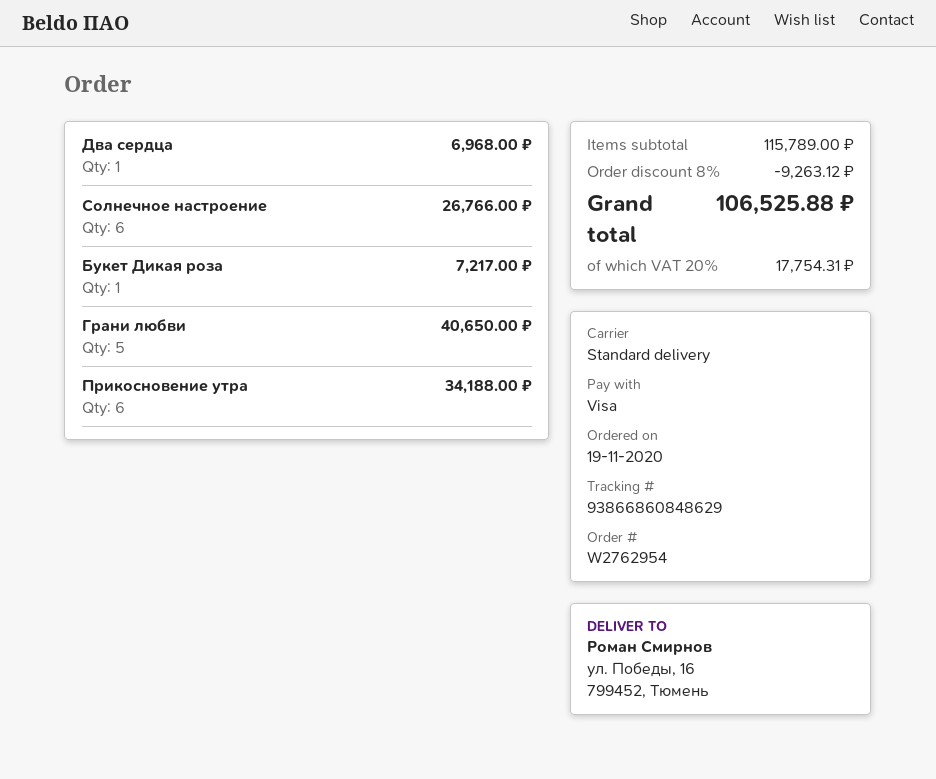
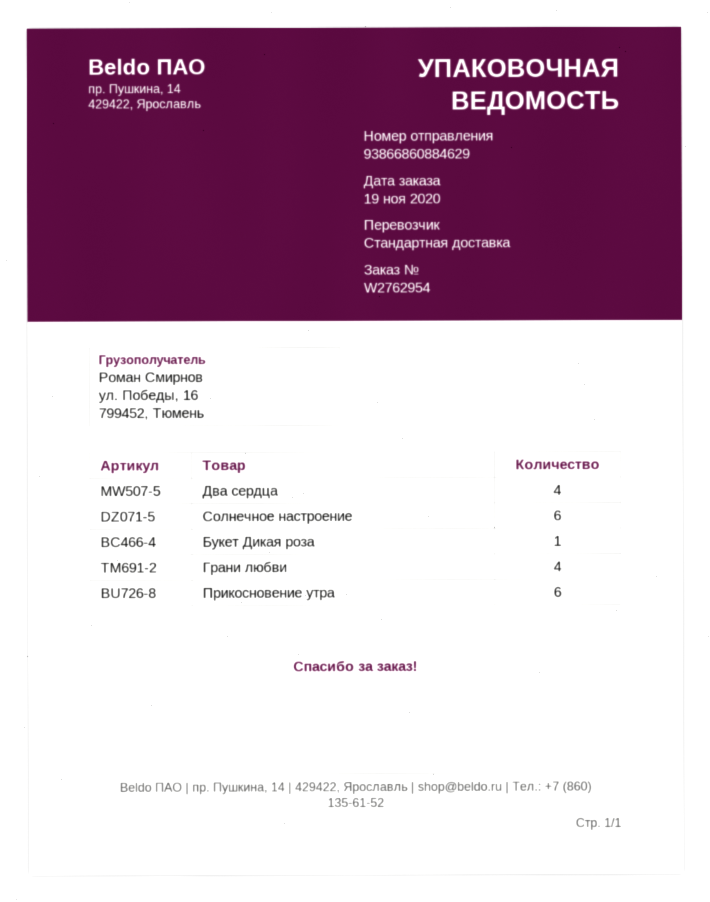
tracking number: 93866860848629 -> 93866860884629
Два сердца: 1 -> 4
Грани любви: 5 -> 4

